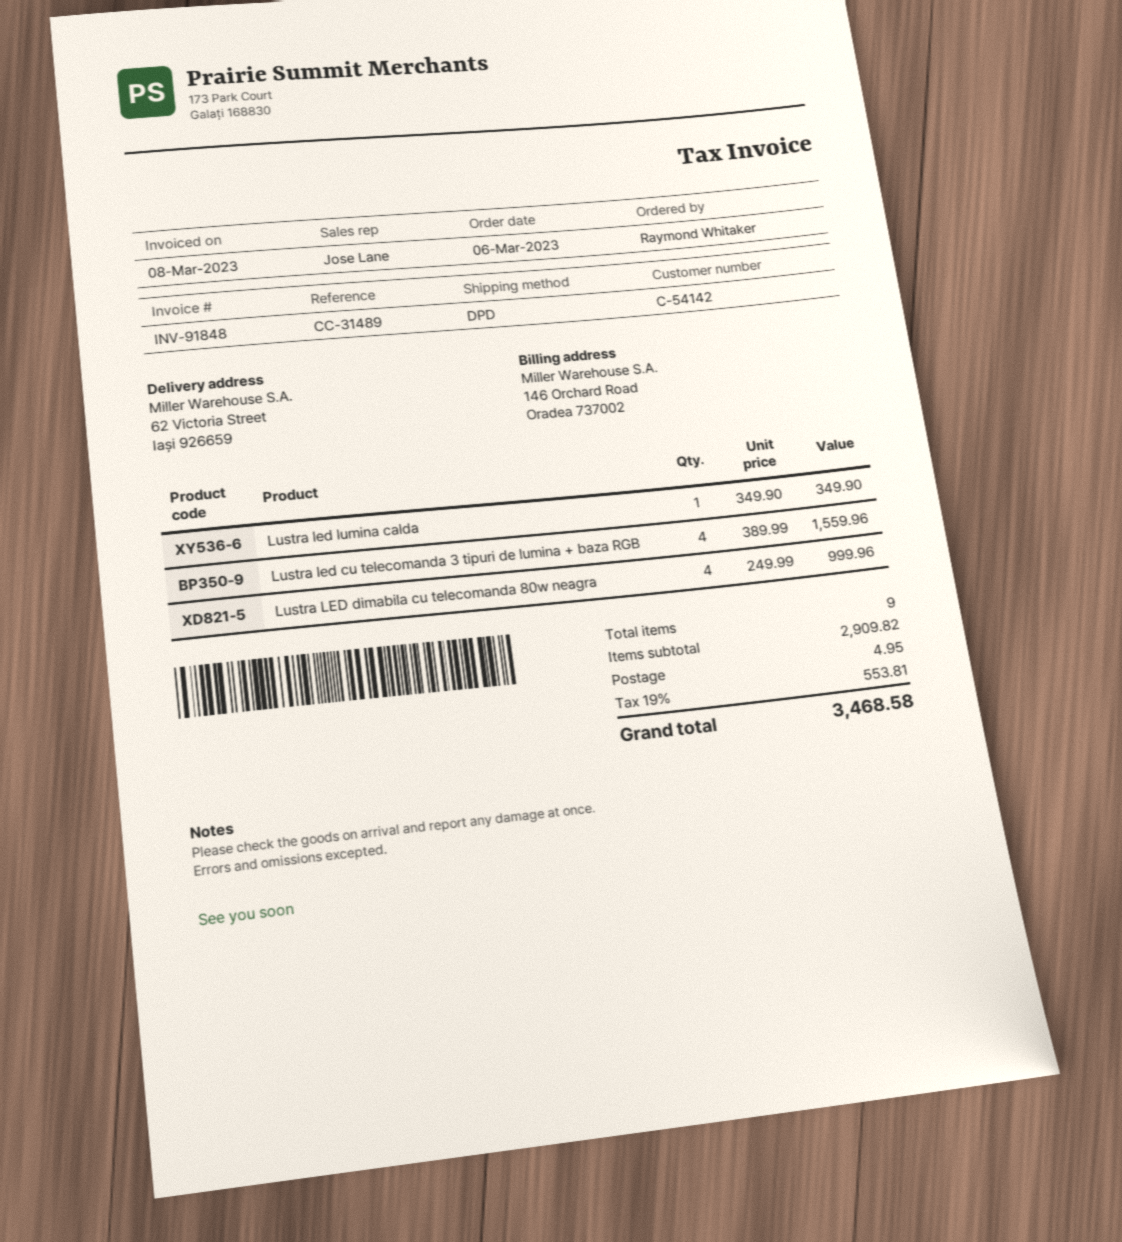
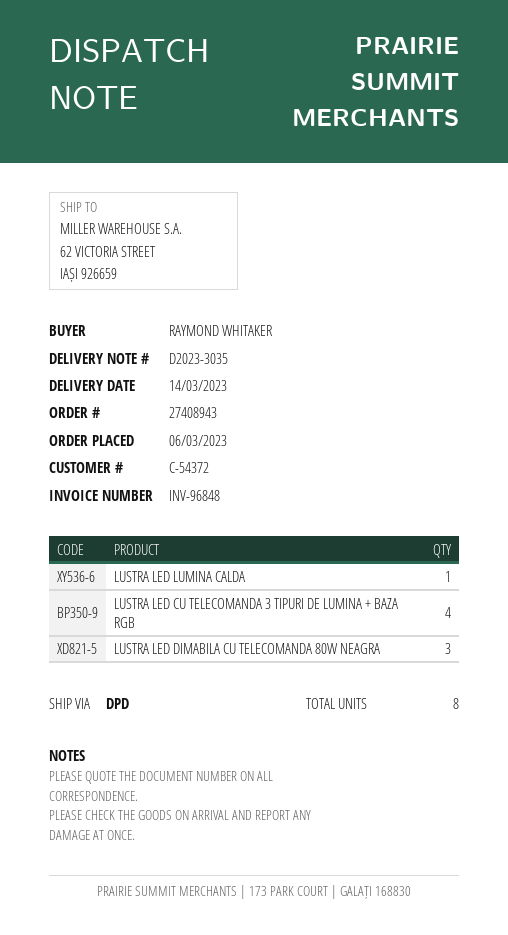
invoice number: INV-91848 -> INV-96848
customer number: C-54142 -> C-54372
Lustra LED dimabila cu telecomanda 80w neagra: 4 -> 3
total quantity: 9 -> 8

